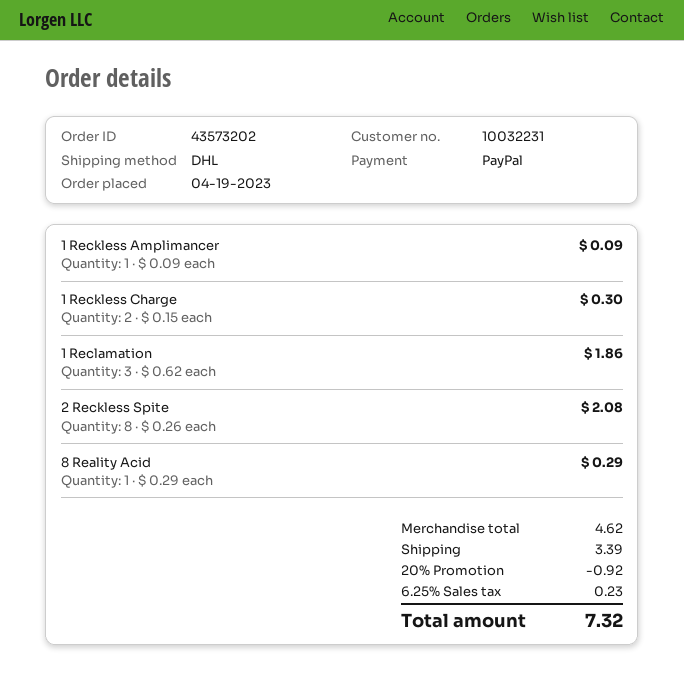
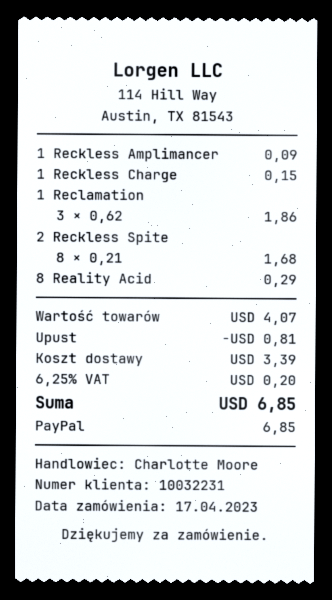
order date: 2023-04-19 -> 2023-04-17
1 Reckless Charge: 2 x 0.15 = 0.30 -> 1 x 0.15 = 0.15
2 Reckless Spite: 8 x 0.26 = 2.08 -> 8 x 0.21 = 1.68
subtotal: 4.62 -> 4.07
discount: 0.92 -> 0.81
tax: 6.25% = 0.23 -> 6.25% = 0.20
total: 7.32 -> 6.85

